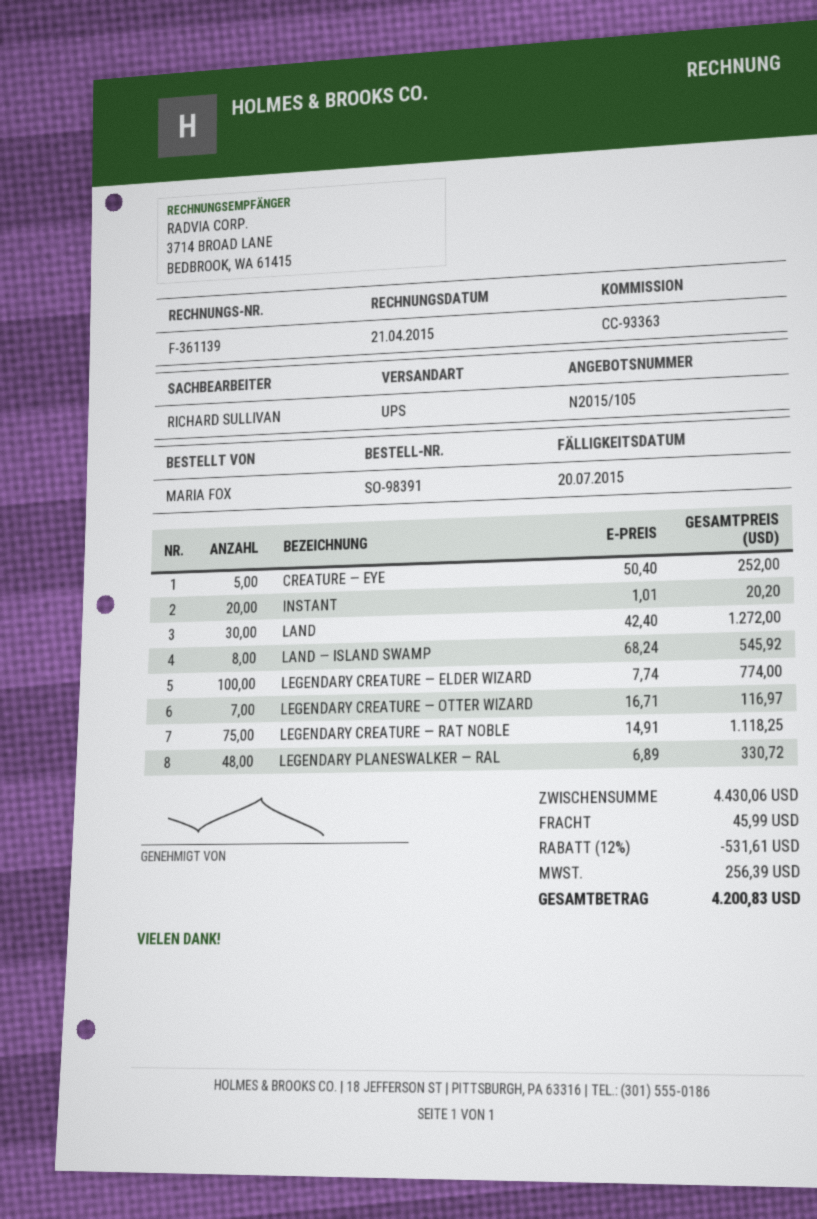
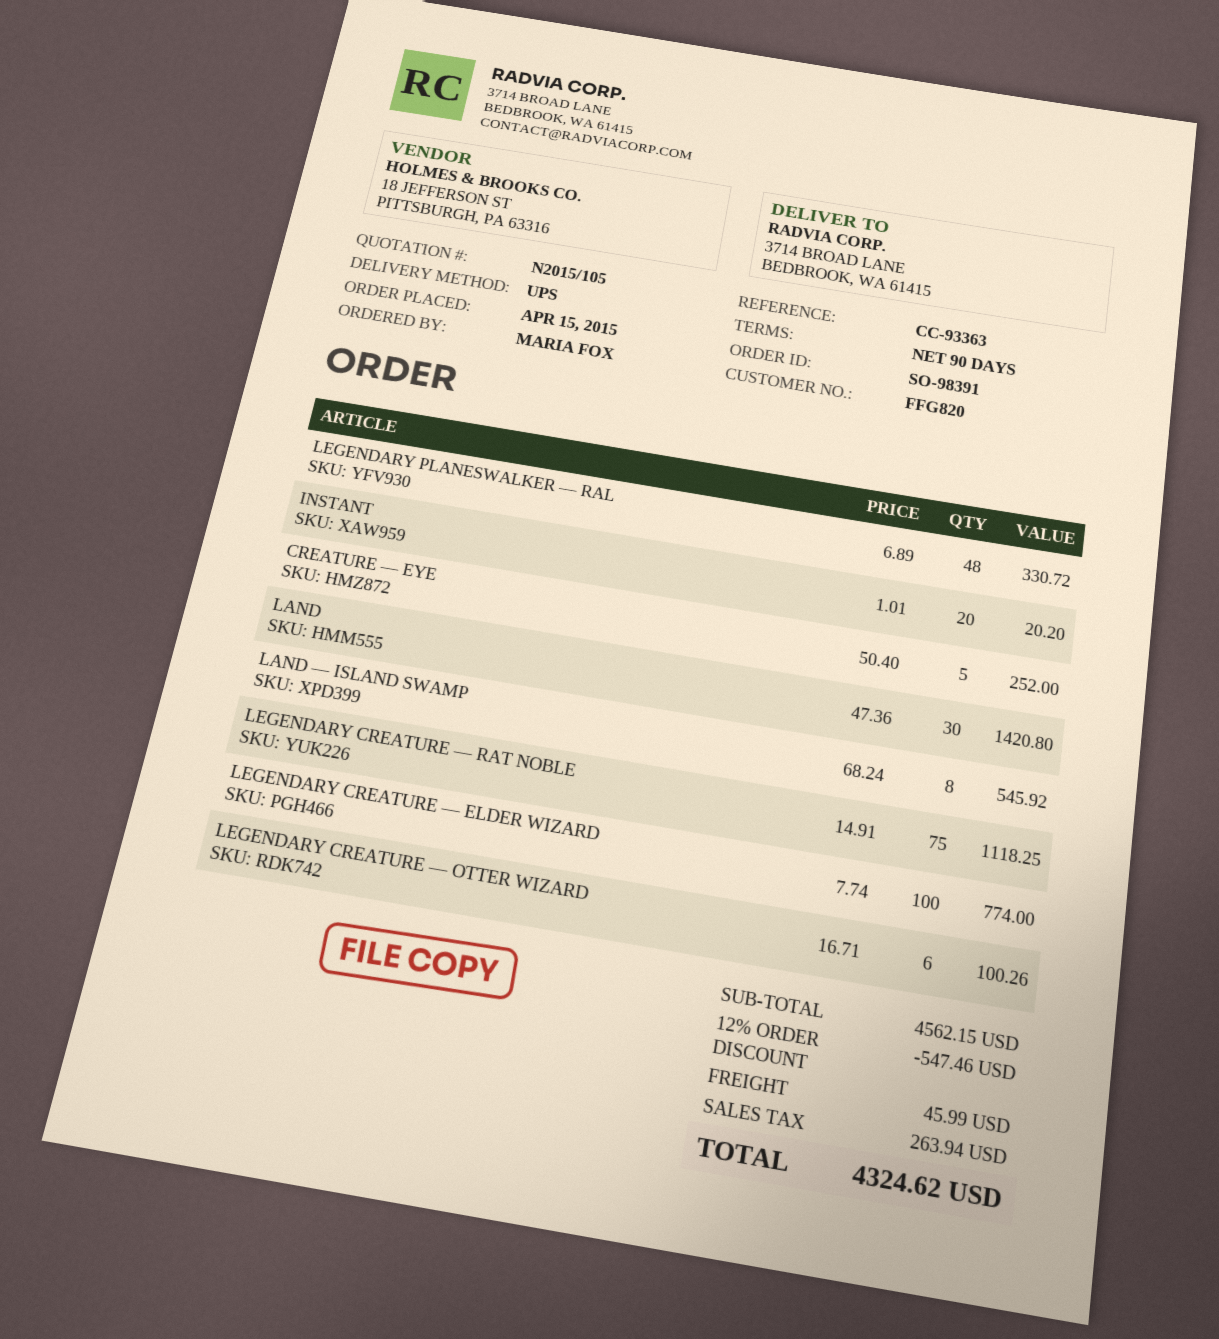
LAND: 30 x 42.40 = 1272.00 -> 30 x 47.36 = 1420.80
LEGENDARY CREATURE — OTTER WIZARD: 7 x 16.71 = 116.97 -> 6 x 16.71 = 100.26
subtotal: 4430.06 -> 4562.15
discount: 12% = 531.61 -> 12% = 547.46
tax: 256.39 -> 263.94
total: 4200.83 -> 4324.62

